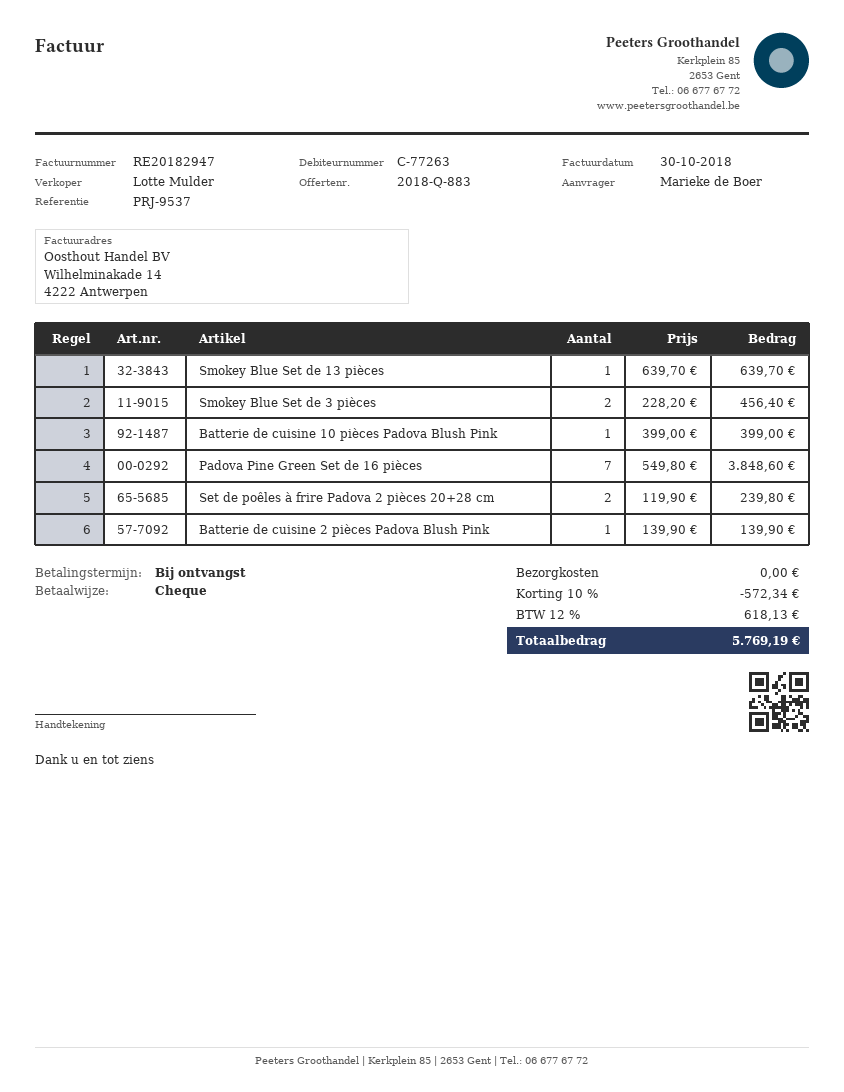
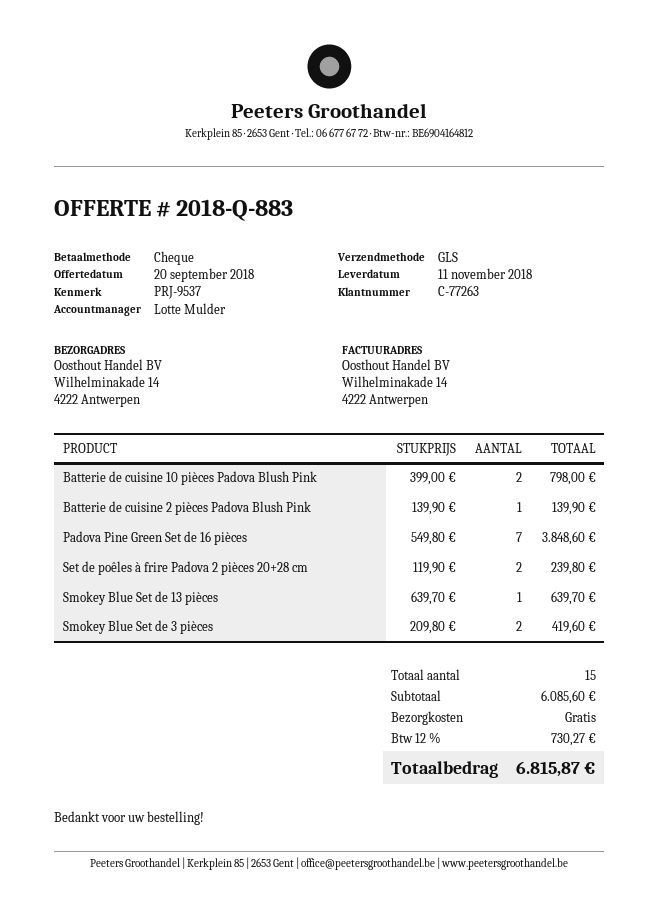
Smokey Blue Set de 3 pièces: 2 x 228.20 = 456.40 -> 2 x 209.80 = 419.60
Batterie de cuisine 10 pièces Padova Blush Pink: 1 x 399.00 = 399.00 -> 2 x 399.00 = 798.00
discount: 10% = 572.34 -> none
tax: 12% = 618.13 -> 12% = 730.27
total: 5769.19 -> 6815.87

